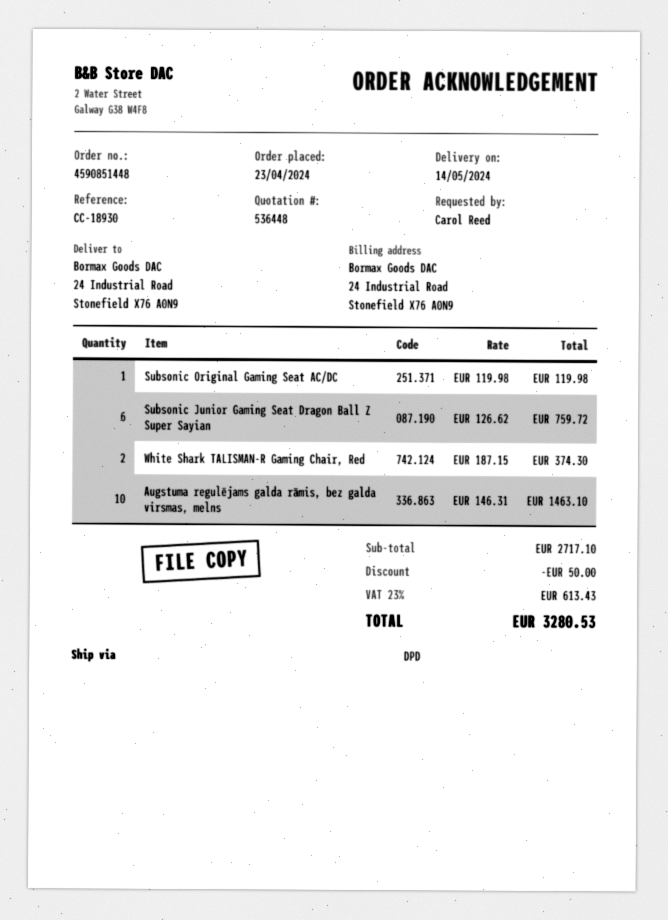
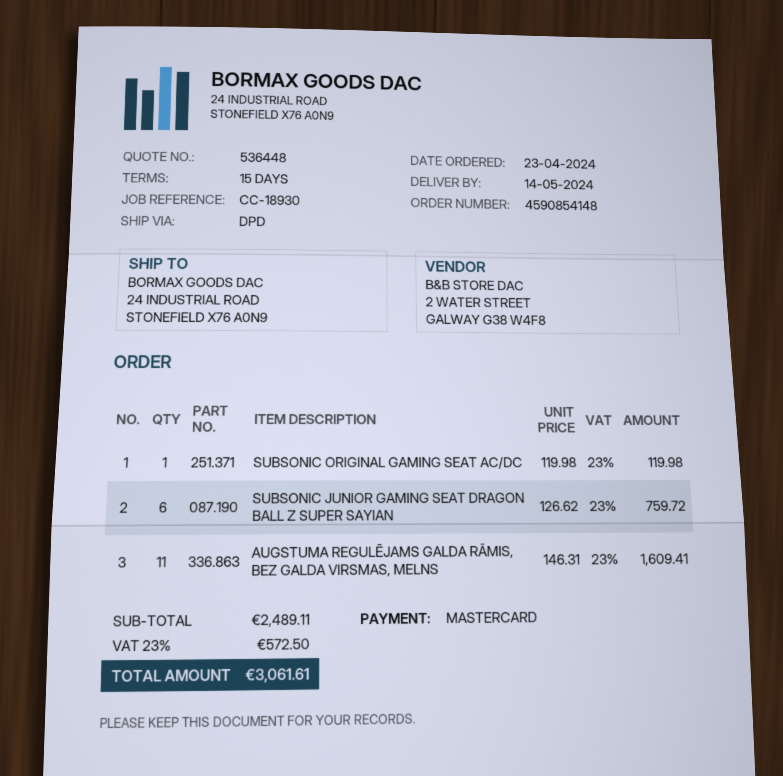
order number: 4590851448 -> 4590854148
White Shark TALISMAN-R Gaming Chair, Red: 2 x 187.15 = 374.30 -> none
Augstuma regulējams galda rāmis, bez galda virsmas, melns: 10 x 146.31 = 1463.10 -> 11 x 146.31 = 1609.41
subtotal: 2717.10 -> 2489.11
discount: 50.00 -> none
tax: 23% = 613.43 -> 23% = 572.50
total: 3280.53 -> 3061.61

